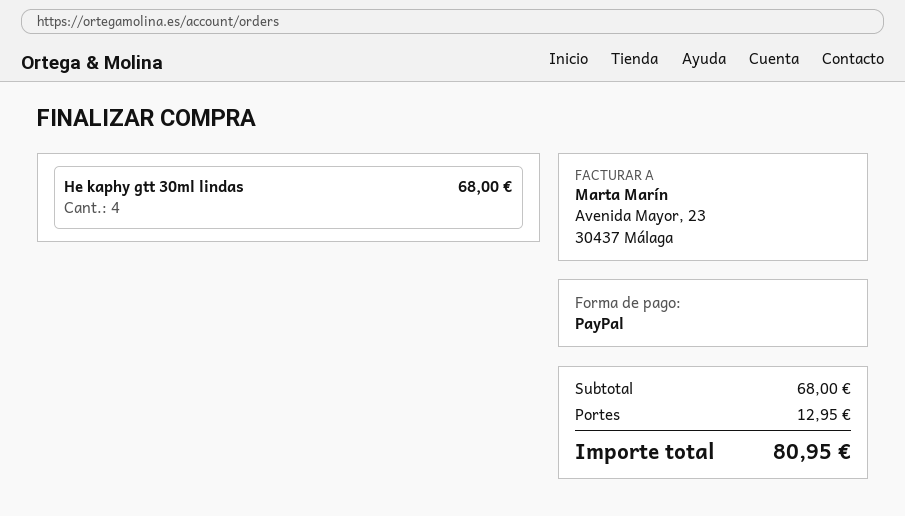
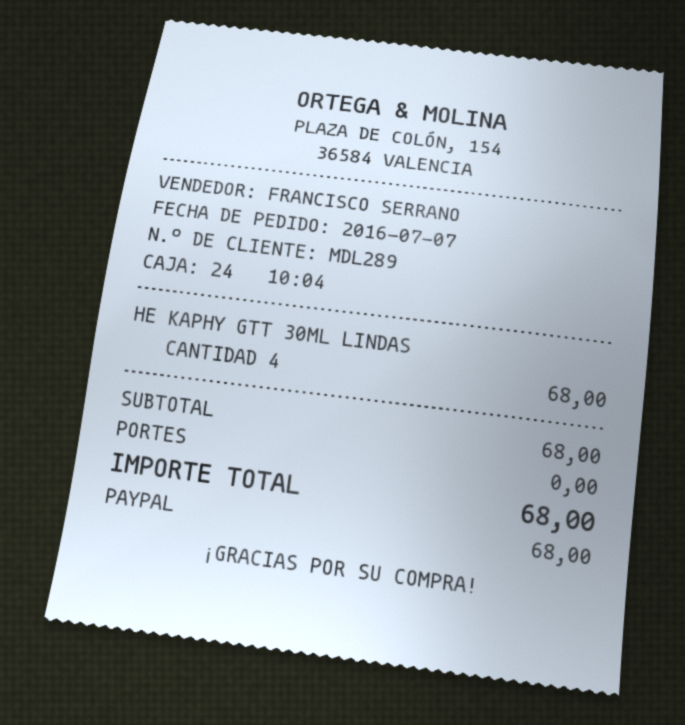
shipping: 12.95 -> 0.00
total: 80.95 -> 68.00

